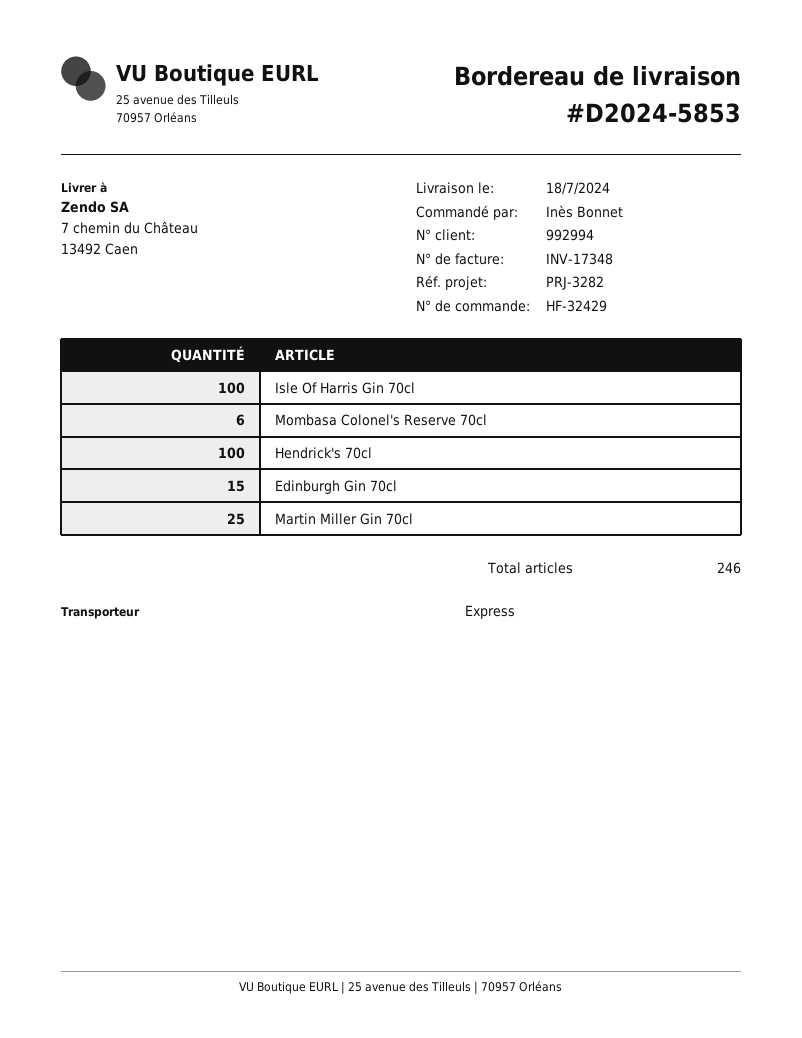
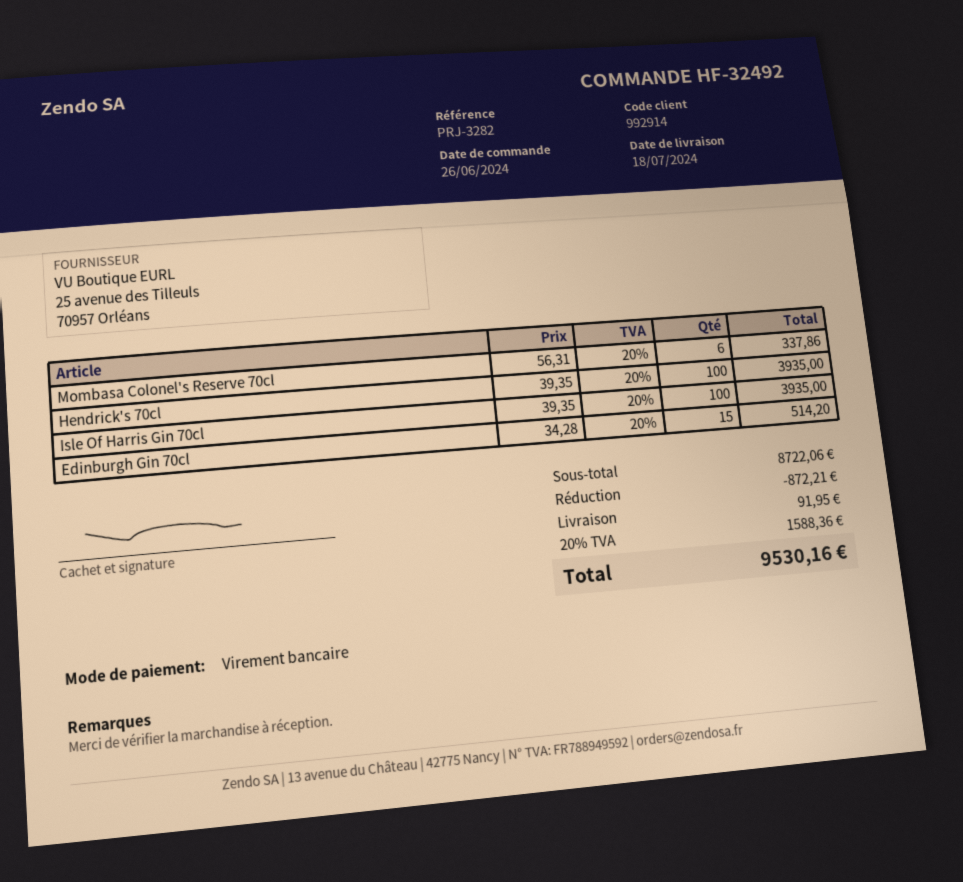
order number: HF-32429 -> HF-32492
customer number: 992994 -> 992914
Martin Miller Gin 70cl: 25 -> none

